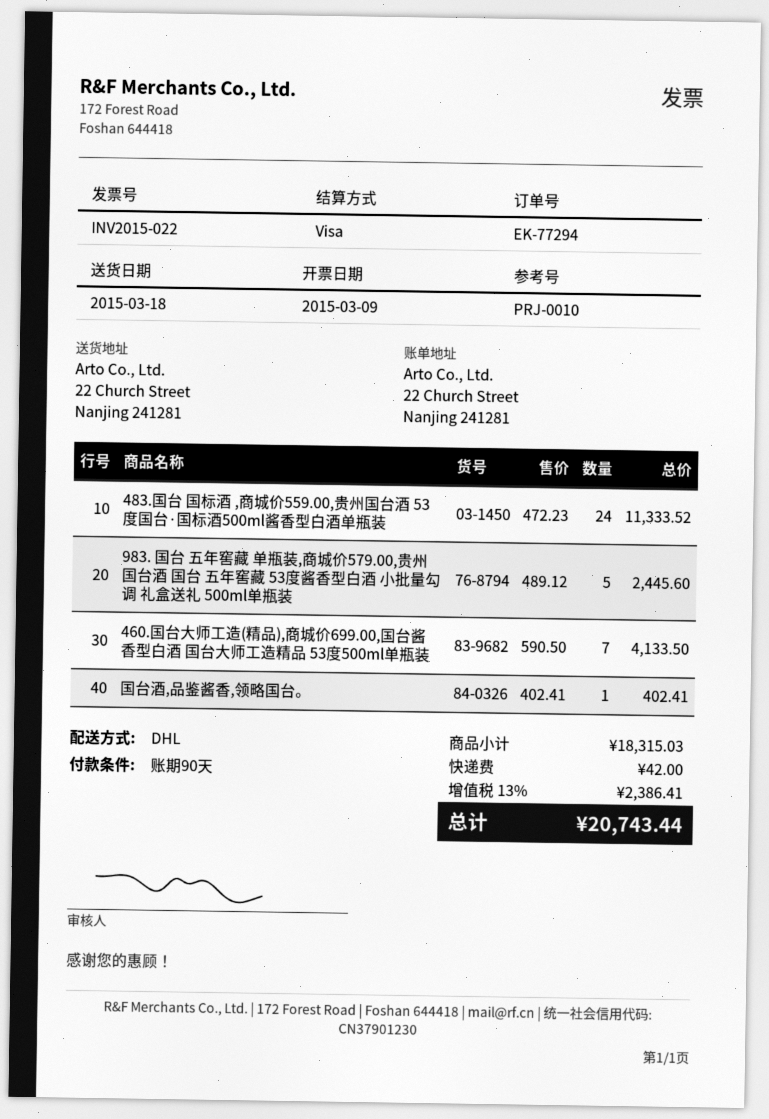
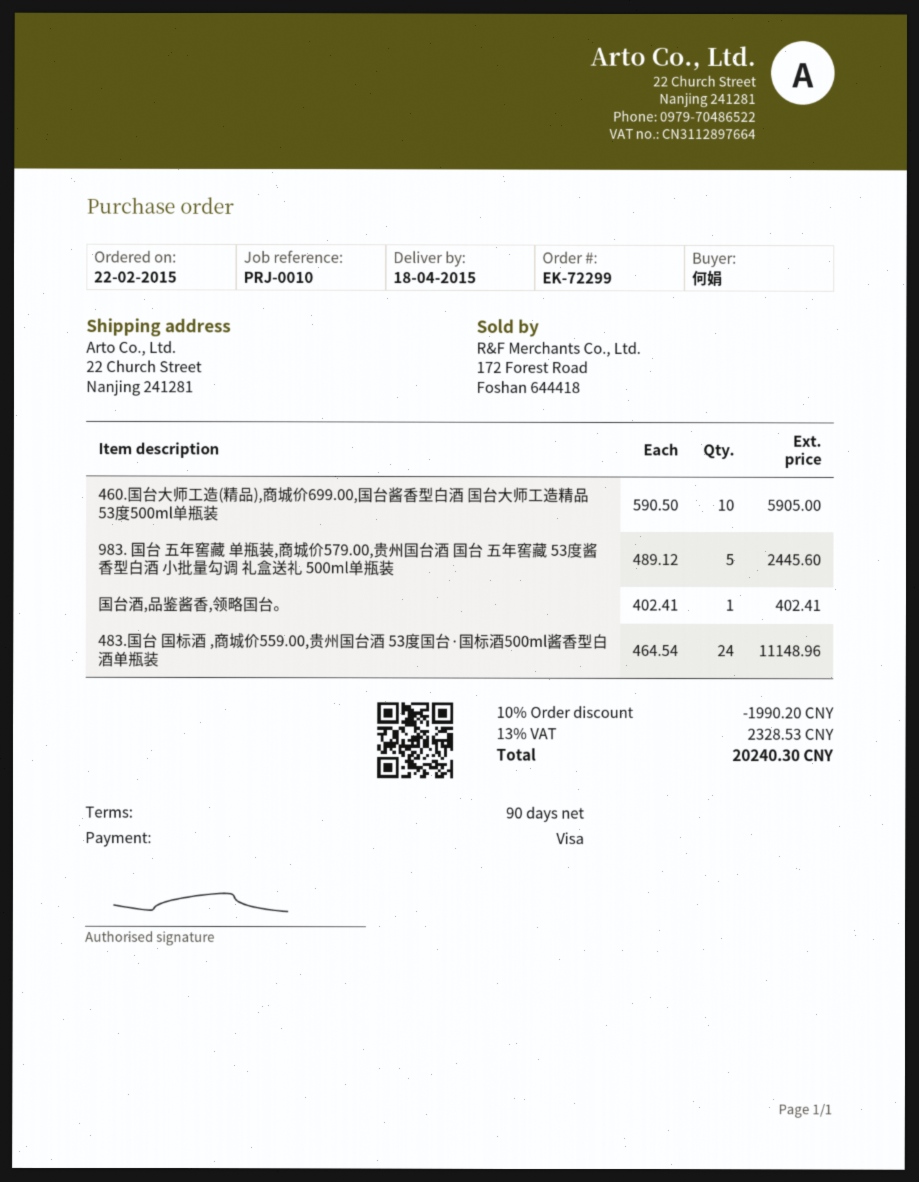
order number: EK-77294 -> EK-72299
delivery date: 2015-03-18 -> 2015-04-18
483.国台 国标酒 ,商城价559.00,贵州国台酒 53度国台·国标酒500ml酱香型白酒单瓶装: 24 x 472.23 = 11333.52 -> 24 x 464.54 = 11148.96
460.国台大师工造(精品),商城价699.00,国台酱香型白酒 国台大师工造精品 53度500ml单瓶装: 7 x 590.50 = 4133.50 -> 10 x 590.50 = 5905.00
discount: none -> 10% = 1990.20
shipping: 42.00 -> none
tax: 13% = 2386.41 -> 13% = 2328.53
total: 20743.44 -> 20240.30

